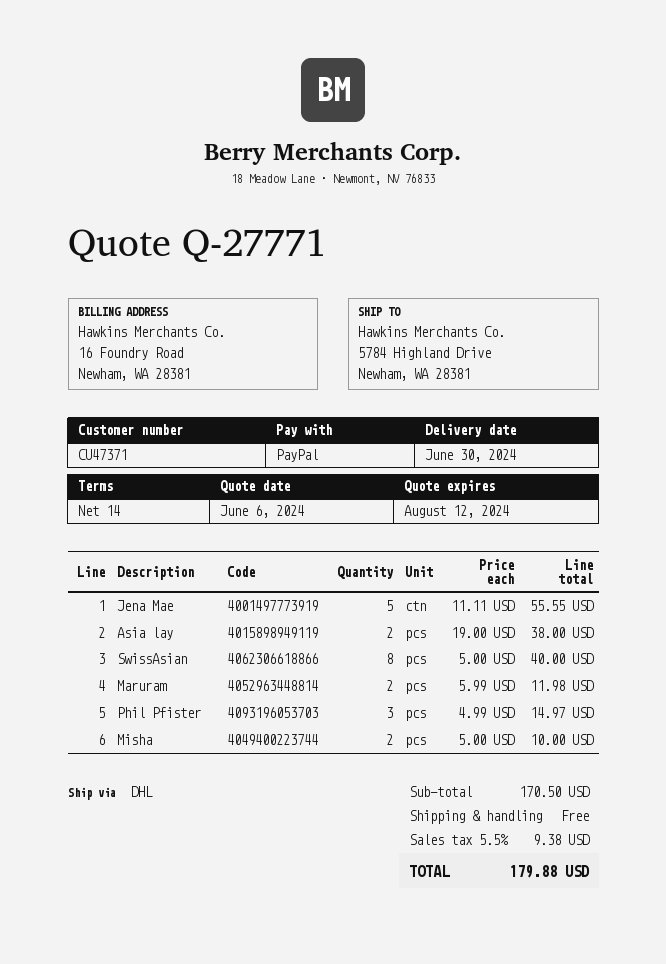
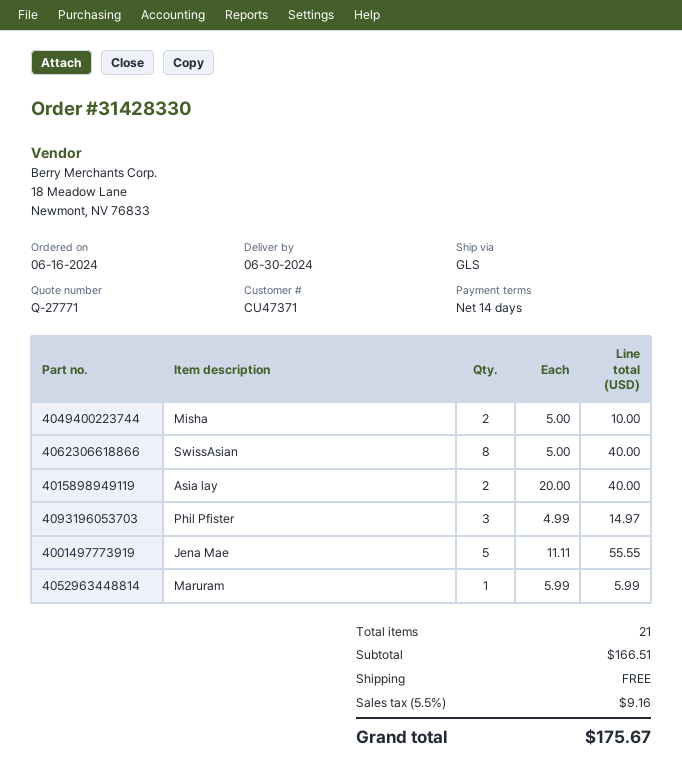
shipping method: DHL -> GLS
Asia lay: 2 x 19.00 = 38.00 -> 2 x 20.00 = 40.00
Maruram: 2 x 5.99 = 11.98 -> 1 x 5.99 = 5.99
subtotal: 170.50 -> 166.51
tax: 5.5% = 9.38 -> 5.5% = 9.16
total: 179.88 -> 175.67

